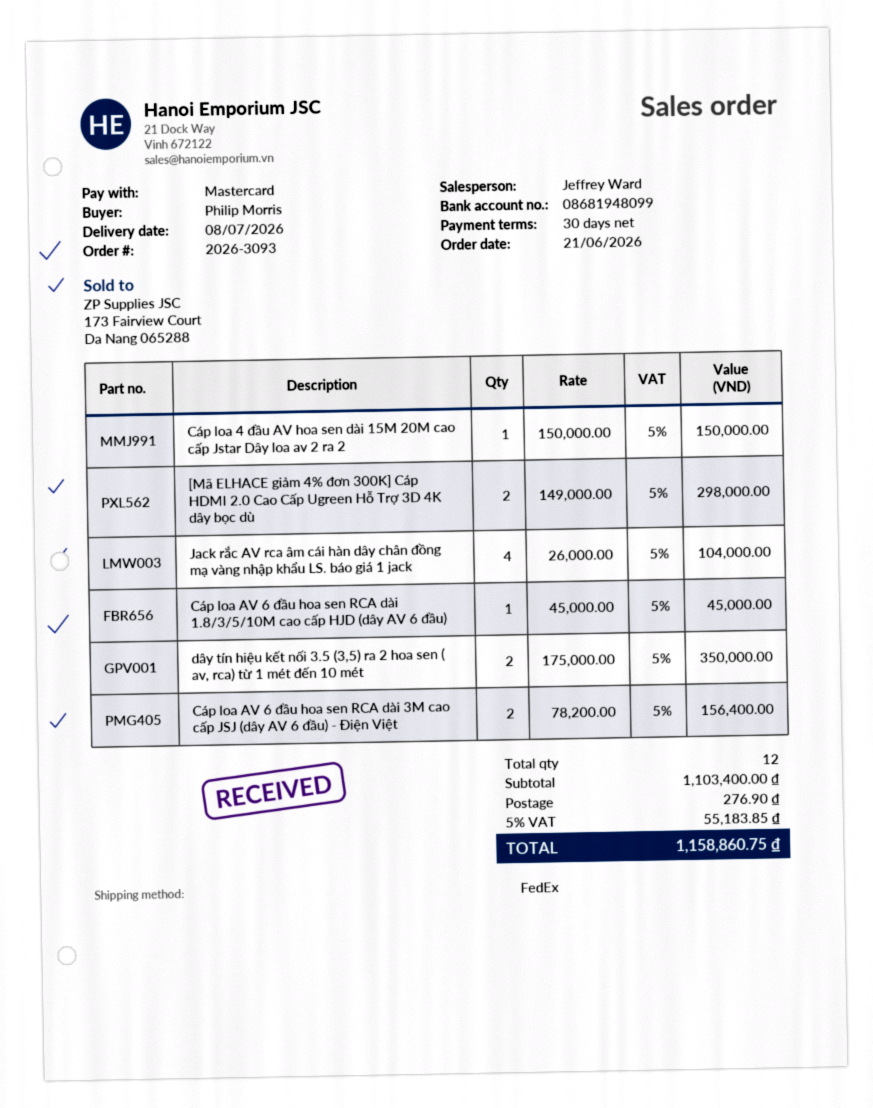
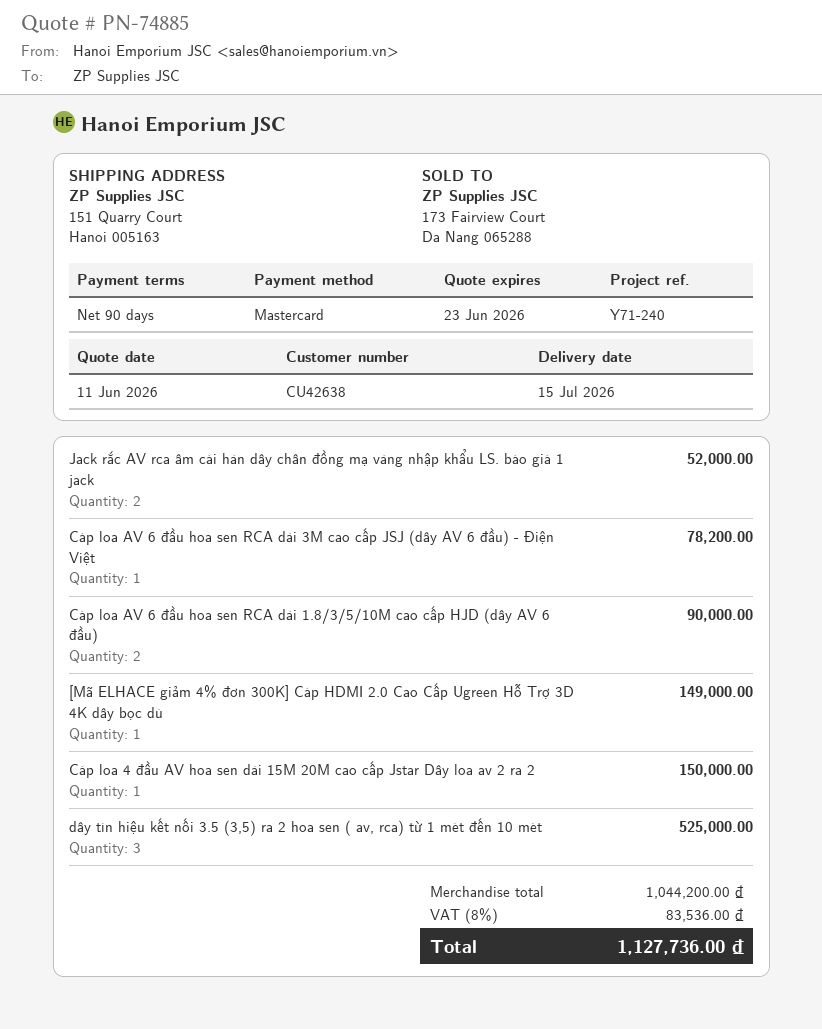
delivery date: 2026-07-08 -> 2026-07-15
payment terms: 30 days -> 90 days
[Mã ELHACE giảm 4% đơn 300K] Cáp HDMI 2.0 Cao Cấp Ugreen Hỗ Trợ 3D 4K dây bọc dù: 2 for 298000.00 -> 1 for 149000.00
Jack rắc AV rca âm cái hàn dây chân đồng mạ vàng nhập khẩu LS. báo giá 1 jack: 4 for 104000.00 -> 2 for 52000.00
Cáp loa AV 6 đầu hoa sen RCA dài 1.8/3/5/10M cao cấp HJD (dây AV 6 đầu): 1 for 45000.00 -> 2 for 90000.00
dây tín hiệu kết nối 3.5 (3,5) ra 2 hoa sen ( av, rca) từ 1 mét đến 10 mét: 2 for 350000.00 -> 3 for 525000.00
Cáp loa AV 6 đầu hoa sen RCA dài 3M cao cấp JSJ (dây AV 6 đầu) - Điện Việt: 2 for 156400.00 -> 1 for 78200.00
subtotal: 1103400.00 -> 1044200.00
shipping: 276.90 -> none
tax: 5% = 55183.85 -> 8% = 83536.00
total: 1158860.75 -> 1127736.00

